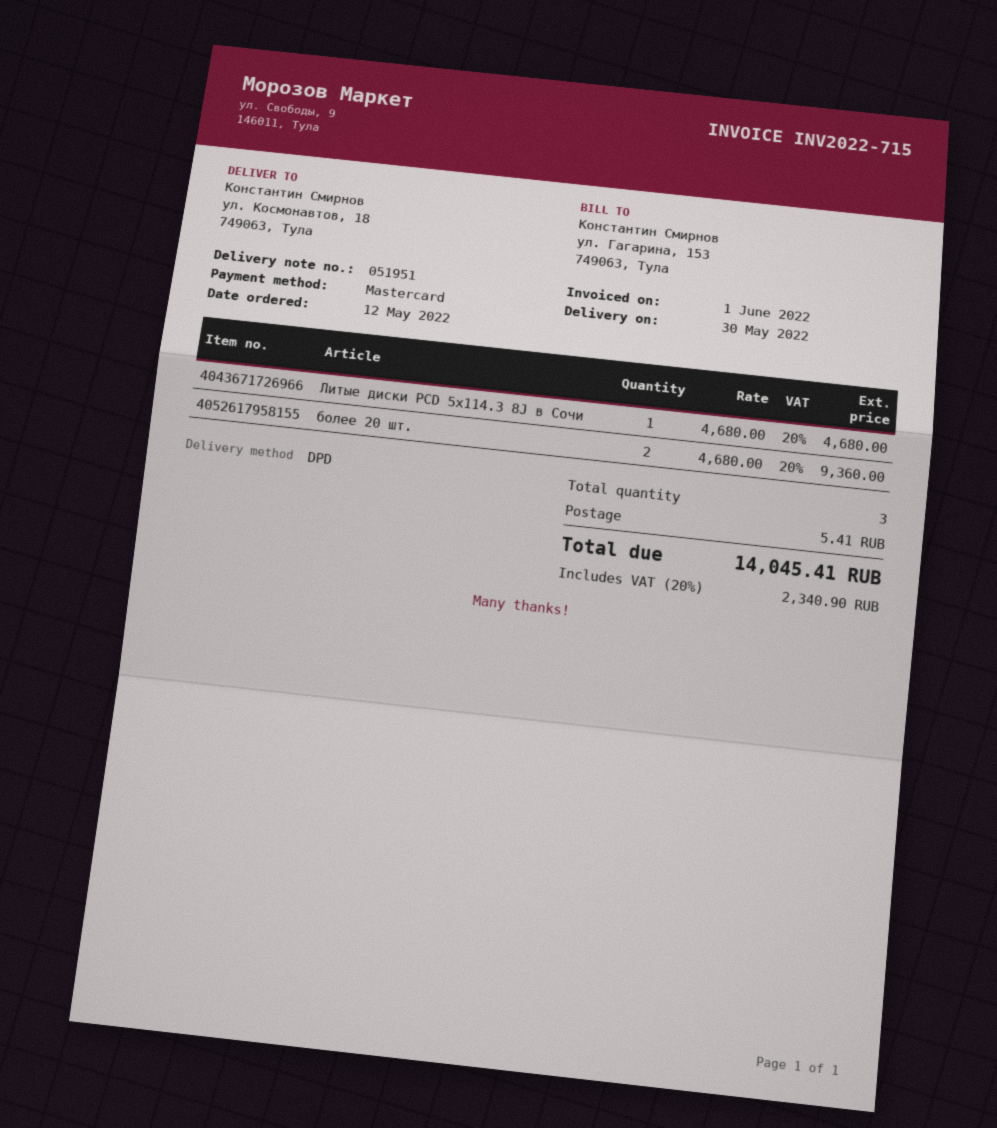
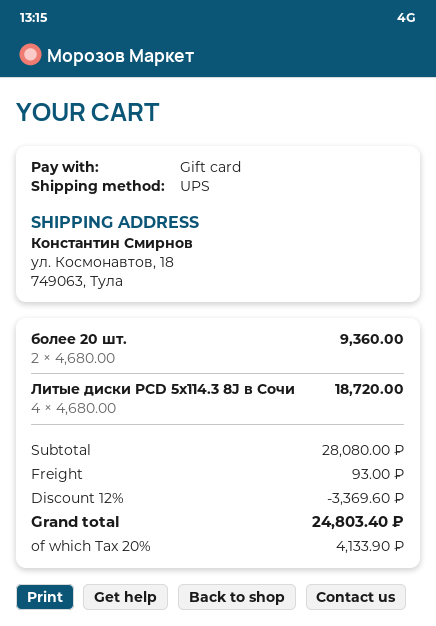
payment method: Mastercard -> gift card
shipping method: DPD -> UPS
Литые диски PCD 5x114.3 8J в Сочи: 1 x 4680.00 = 4680.00 -> 4 x 4680.00 = 18720.00
discount: none -> 12% = 3369.60
shipping: 5.41 -> 93.00
tax: 20% = 2340.90 -> 20% = 4133.90
total: 14045.41 -> 24803.40

